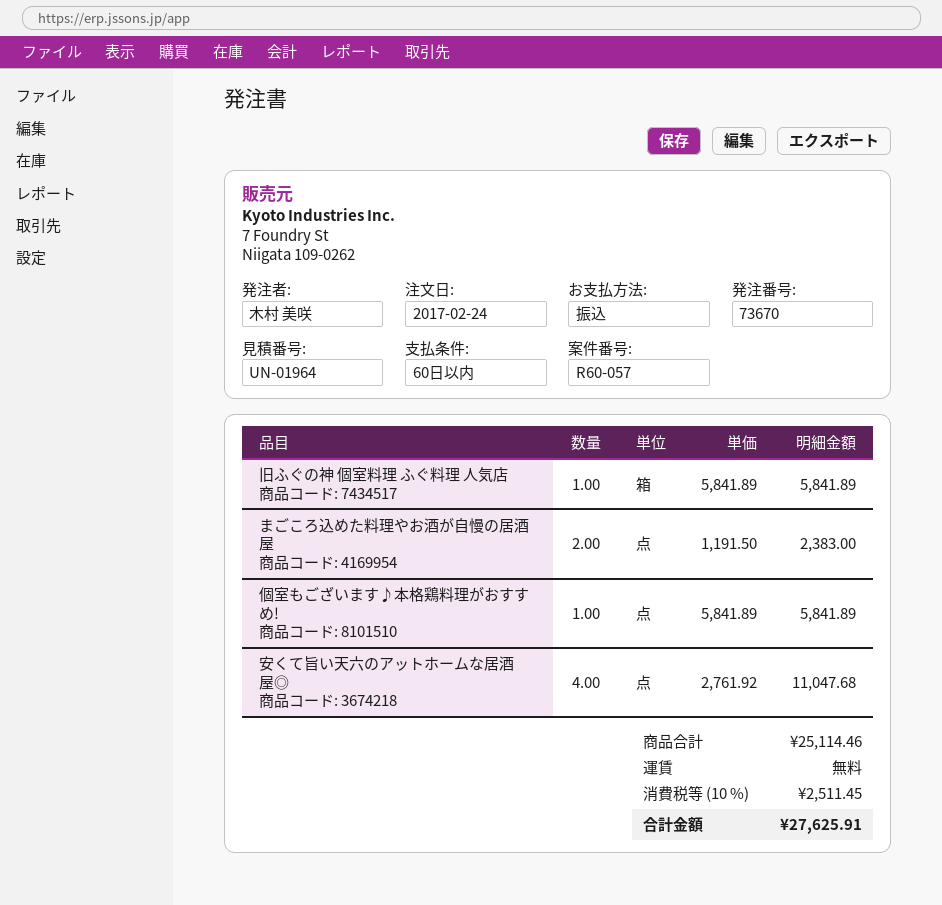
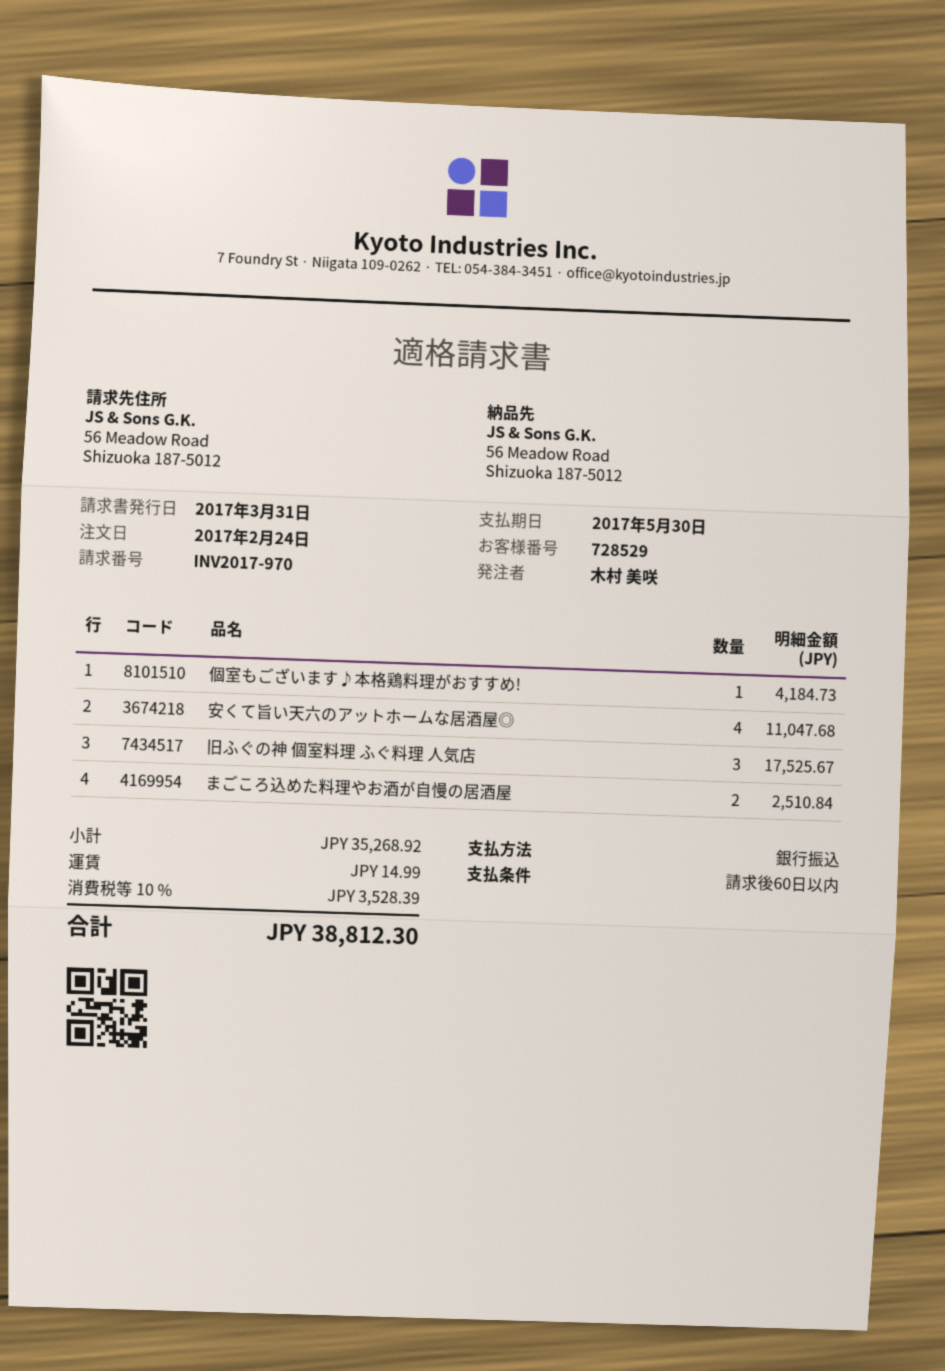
旧ふぐの神 個室料理 ふぐ料理 人気店: 1 for 5841.89 -> 3 for 17525.67
まごころ込めた料理やお酒が自慢の居酒屋: 2 for 2383.00 -> 2 for 2510.84
個室もございます♪本格鶏料理がおすすめ!: 1 for 5841.89 -> 1 for 4184.73
subtotal: 25114.46 -> 35268.92
shipping: 0.00 -> 14.99
tax: 10% = 2511.45 -> 10% = 3528.39
total: 27625.91 -> 38812.30

